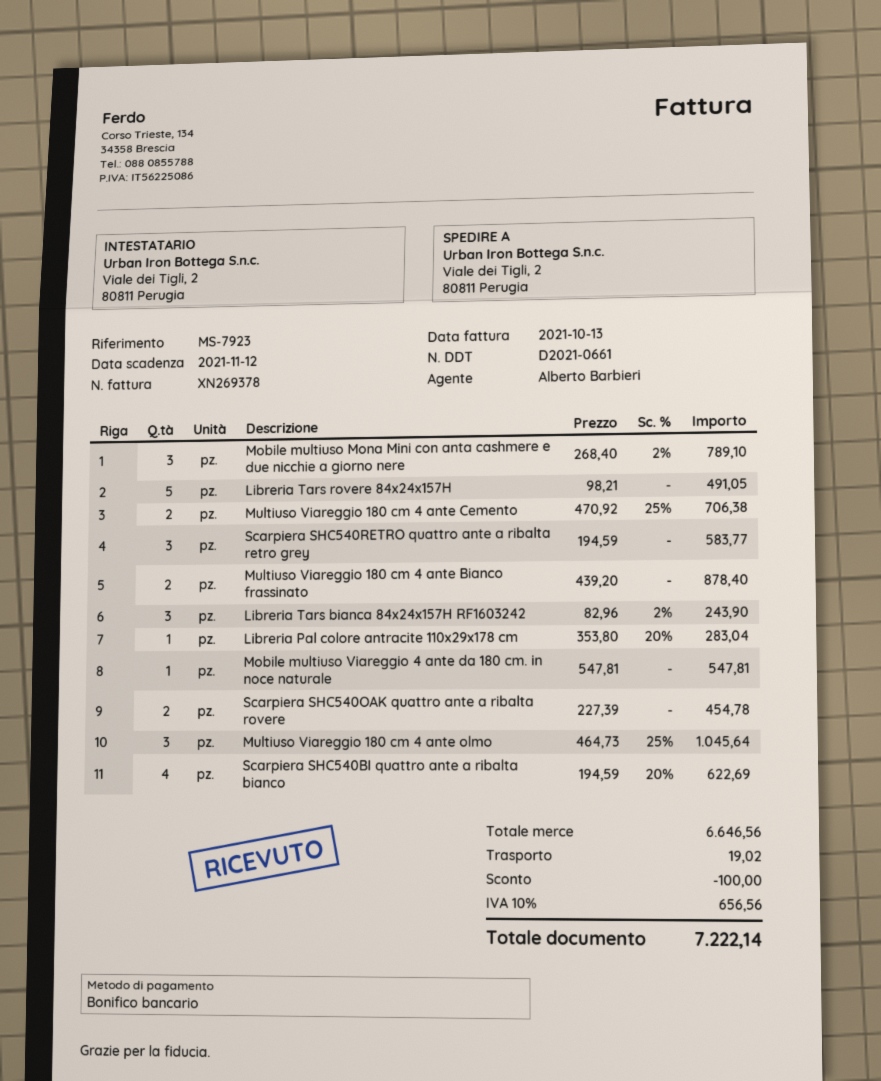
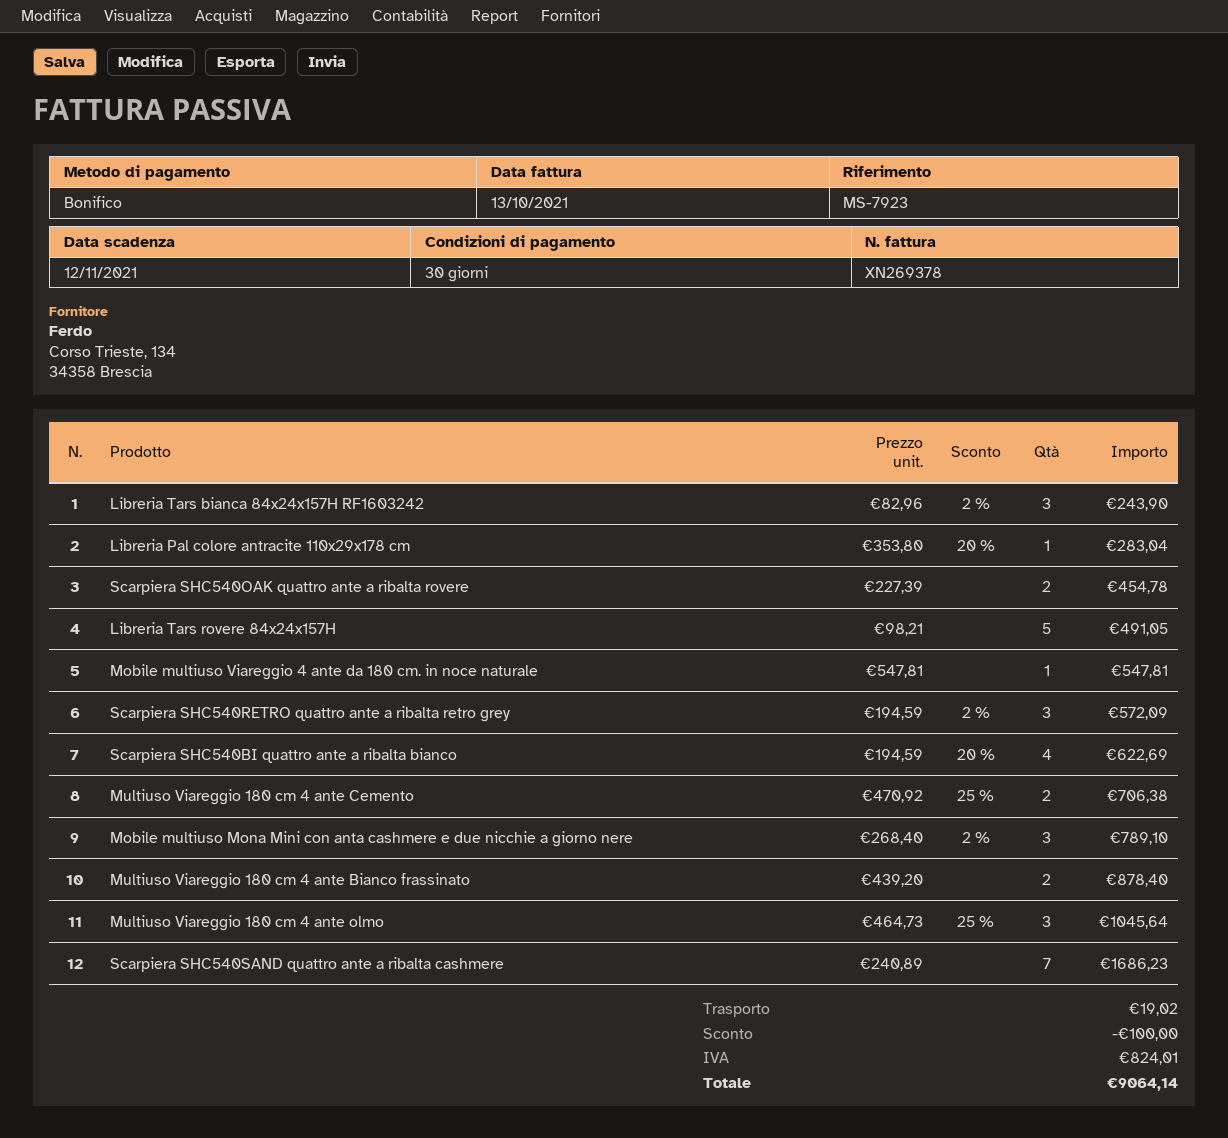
Scarpiera SHC540RETRO quattro ante a ribalta retro grey: 3 x 194.59 = 583.77 -> 3 x 194.59 - 2% = 572.09
Scarpiera SHC540SAND quattro ante a ribalta cashmere: none -> 7 x 240.89 = 1686.23
tax: 656.56 -> 824.01
total: 7222.14 -> 9064.14

